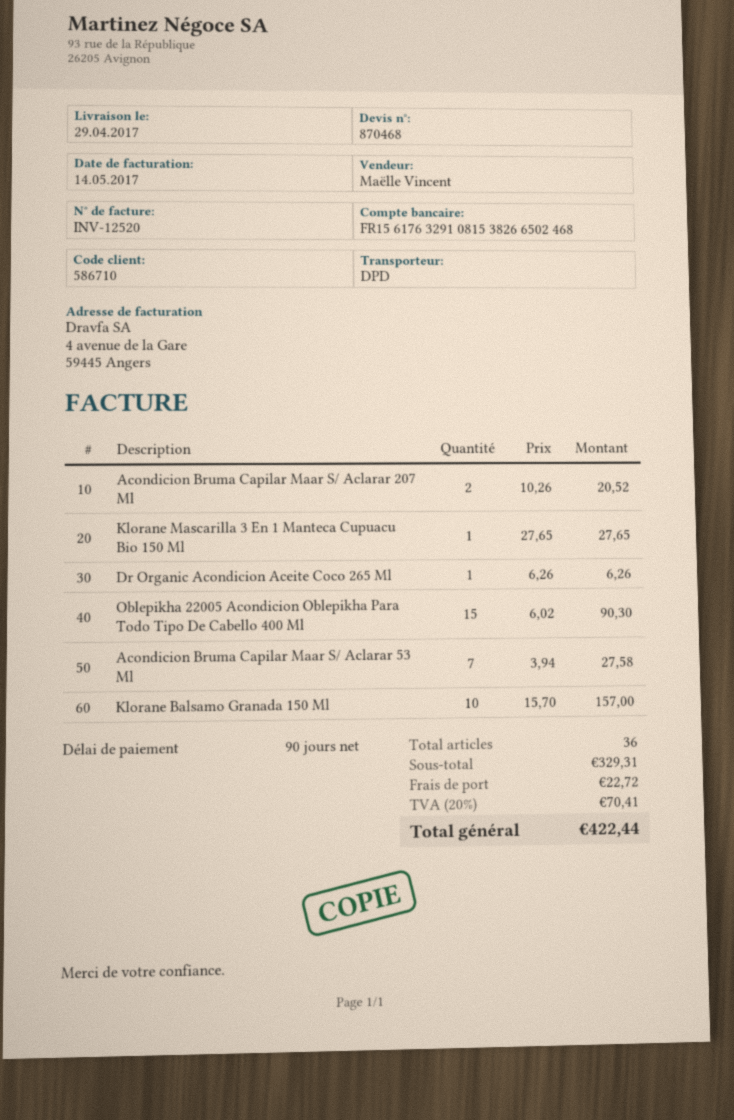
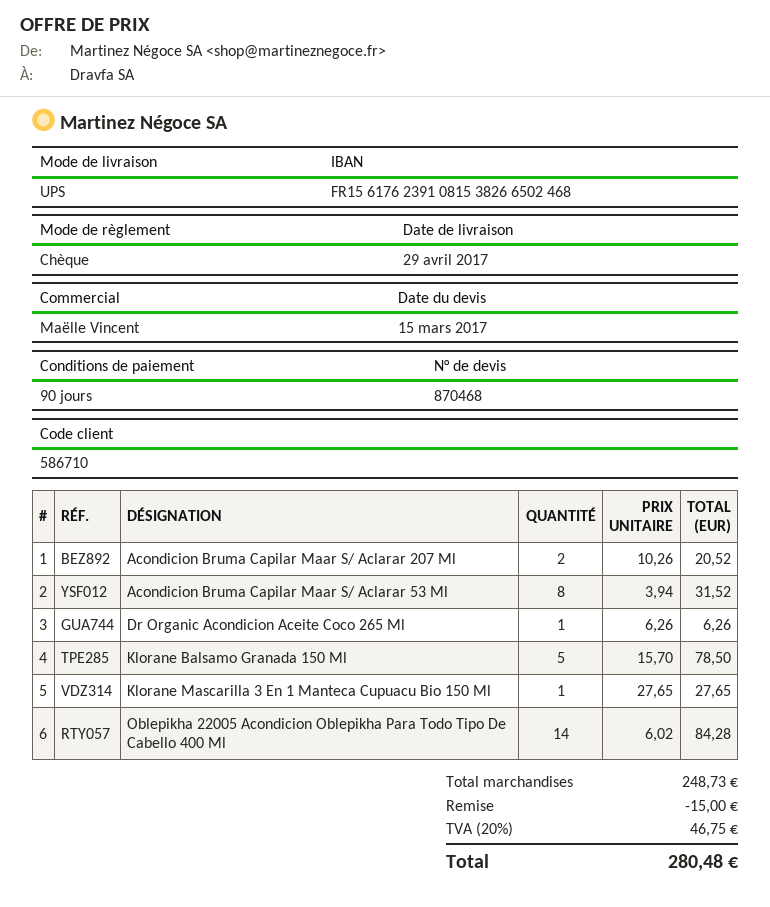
bank account: FR1561763291081538266502468 -> FR1561762391081538266502468
shipping method: DPD -> UPS
Oblepikha 22005 Acondicion Oblepikha Para Todo Tipo De Cabello 400 Ml: 15 x 6.02 = 90.30 -> 14 x 6.02 = 84.28
Acondicion Bruma Capilar Maar S/ Aclarar 53 Ml: 7 x 3.94 = 27.58 -> 8 x 3.94 = 31.52
Klorane Balsamo Granada 150 Ml: 10 x 15.70 = 157.00 -> 5 x 15.70 = 78.50
subtotal: 329.31 -> 248.73
discount: none -> 15.00
shipping: 22.72 -> none
tax: 20% = 70.41 -> 20% = 46.75
total: 422.44 -> 280.48

